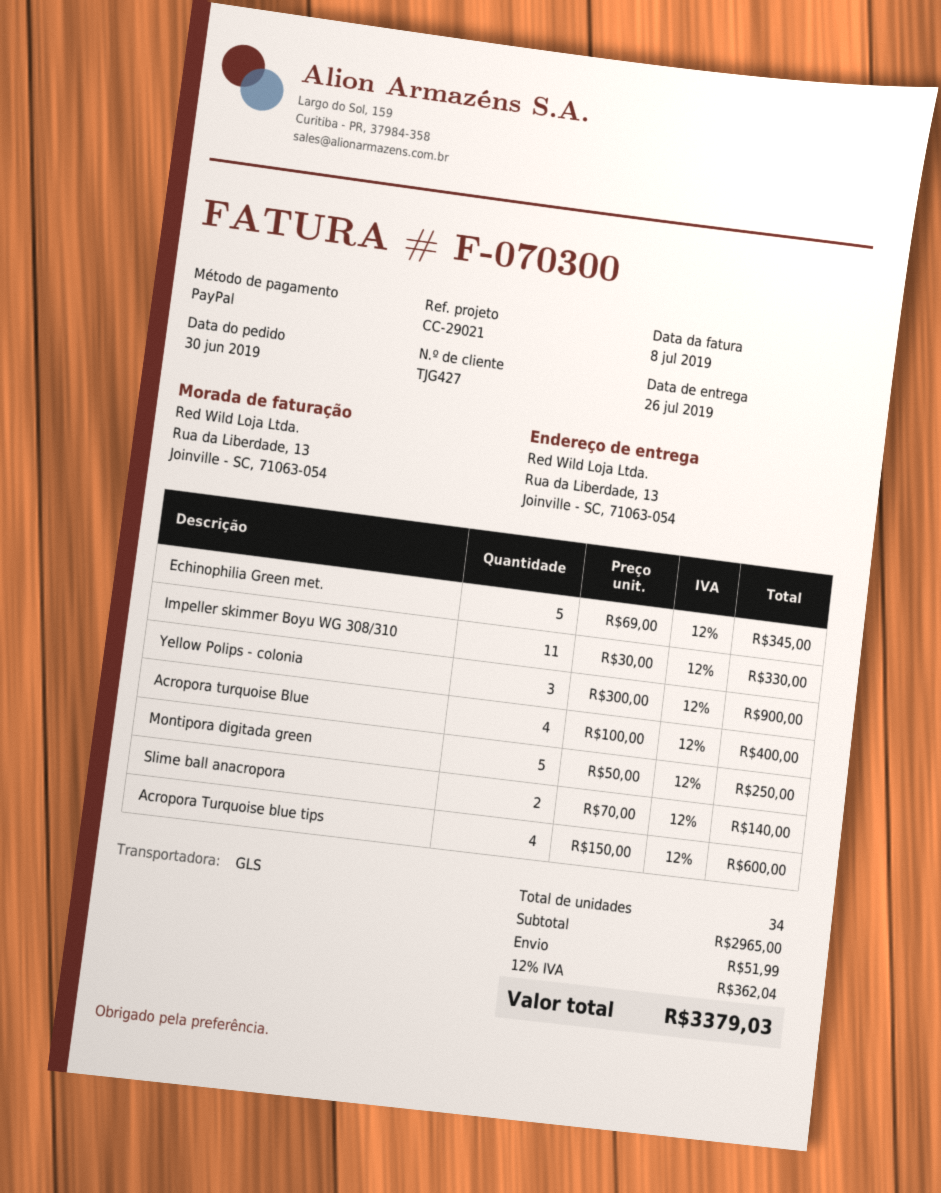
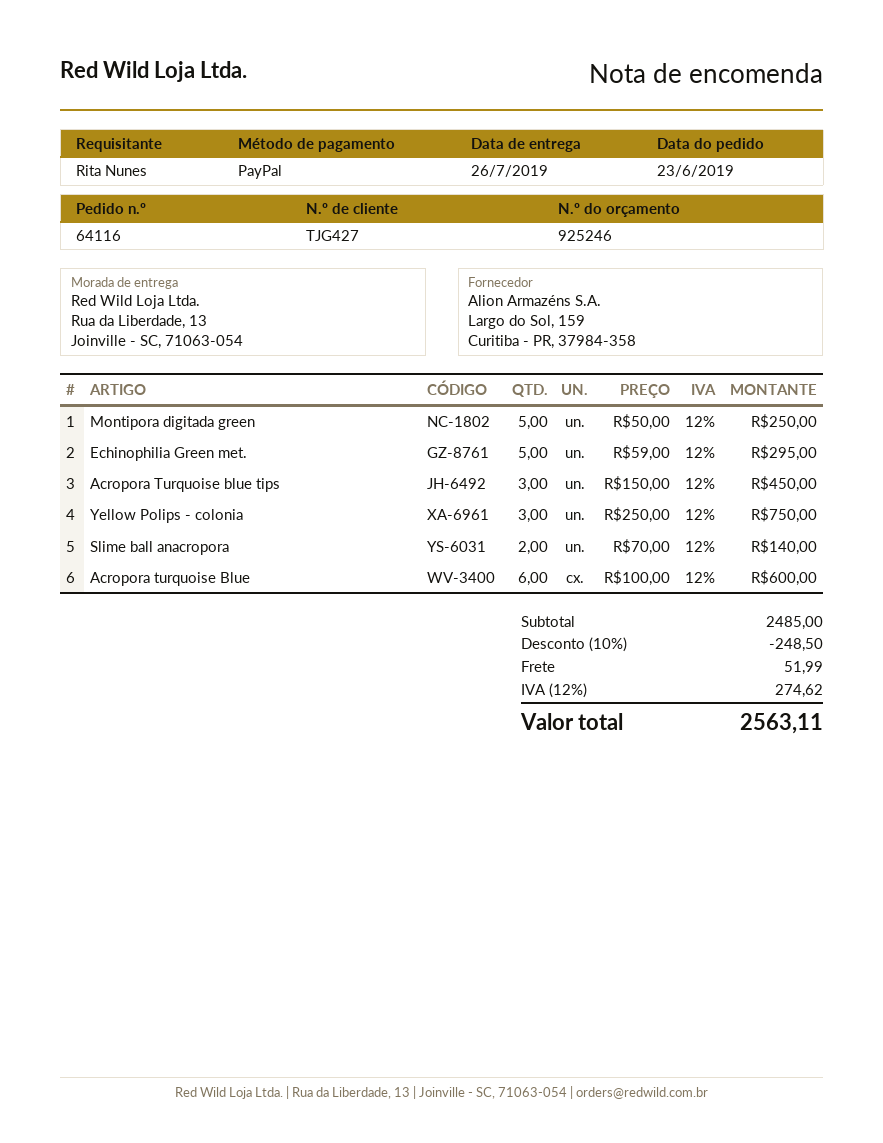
order date: 2019-06-30 -> 2019-06-23
Echinophilia Green met.: 5 x 69.00 = 345.00 -> 5 x 59.00 = 295.00
Impeller skimmer Boyu WG 308/310: 11 x 30.00 = 330.00 -> none
Yellow Polips - colonia: 3 x 300.00 = 900.00 -> 3 x 250.00 = 750.00
Acropora turquoise Blue: 4 x 100.00 = 400.00 -> 6 x 100.00 = 600.00
Acropora Turquoise blue tips: 4 x 150.00 = 600.00 -> 3 x 150.00 = 450.00
subtotal: 2965.00 -> 2485.00
discount: none -> 10% = 248.50
tax: 12% = 362.04 -> 12% = 274.62
total: 3379.03 -> 2563.11

